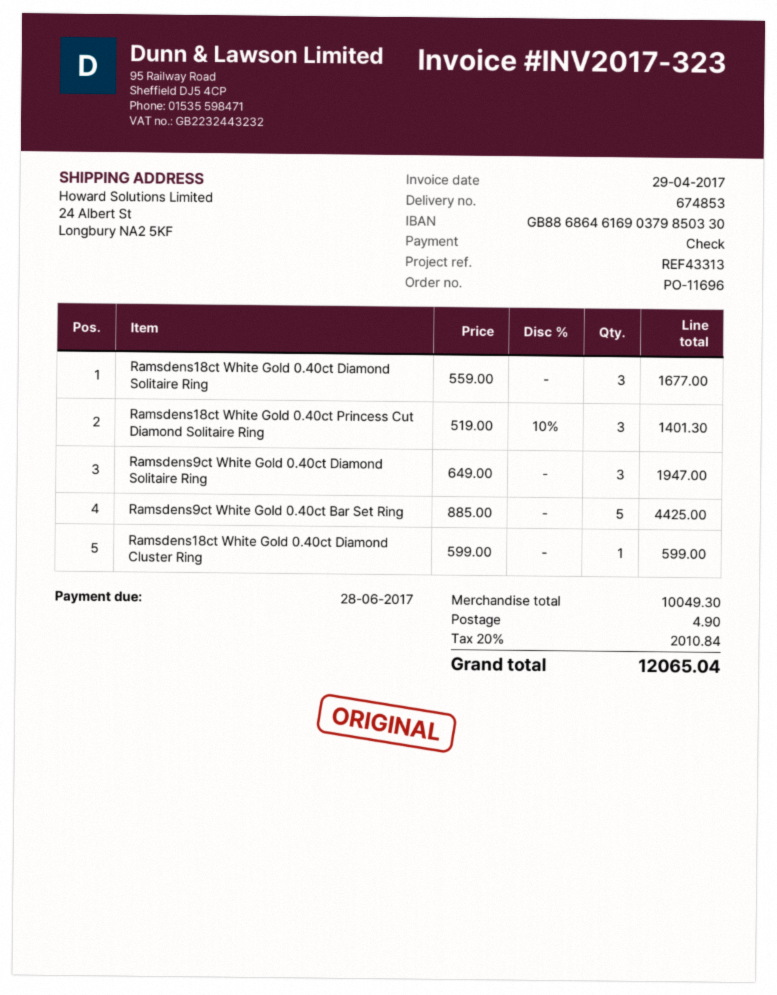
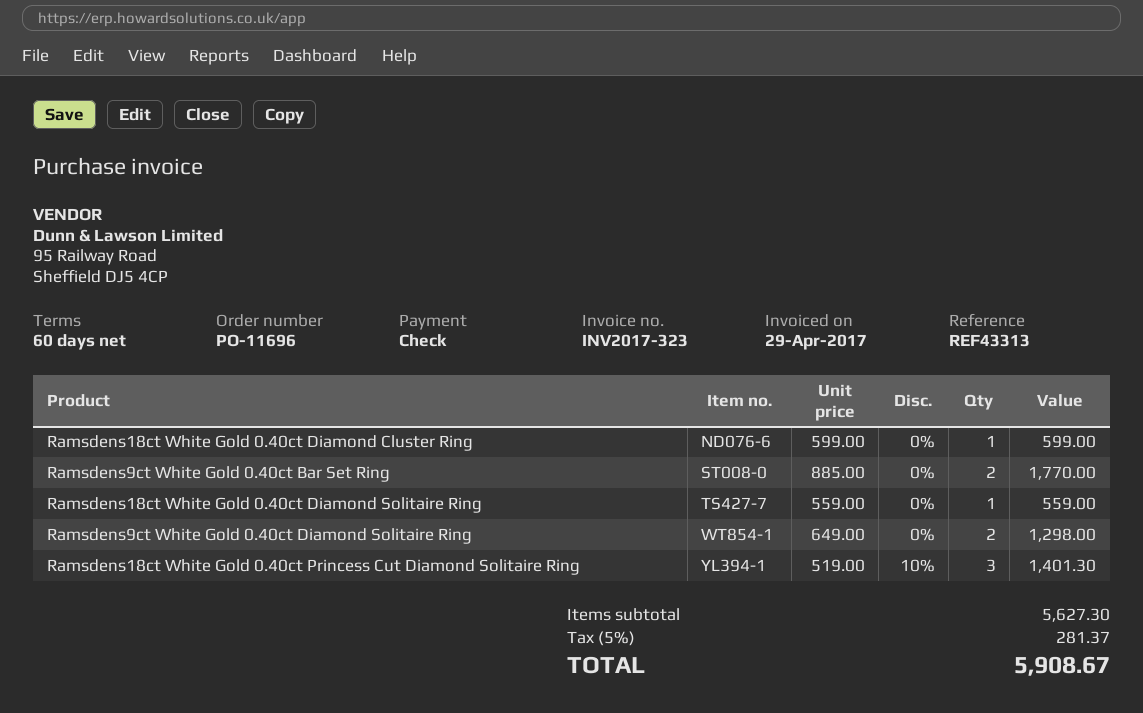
Ramsdens18ct White Gold 0.40ct Diamond Solitaire Ring: 3 x 559.00 = 1677.00 -> 1 x 559.00 = 559.00
Ramsdens9ct White Gold 0.40ct Diamond Solitaire Ring: 3 x 649.00 = 1947.00 -> 2 x 649.00 = 1298.00
Ramsdens9ct White Gold 0.40ct Bar Set Ring: 5 x 885.00 = 4425.00 -> 2 x 885.00 = 1770.00
subtotal: 10049.30 -> 5627.30
shipping: 4.90 -> none
tax: 20% = 2010.84 -> 5% = 281.37
total: 12065.04 -> 5908.67

